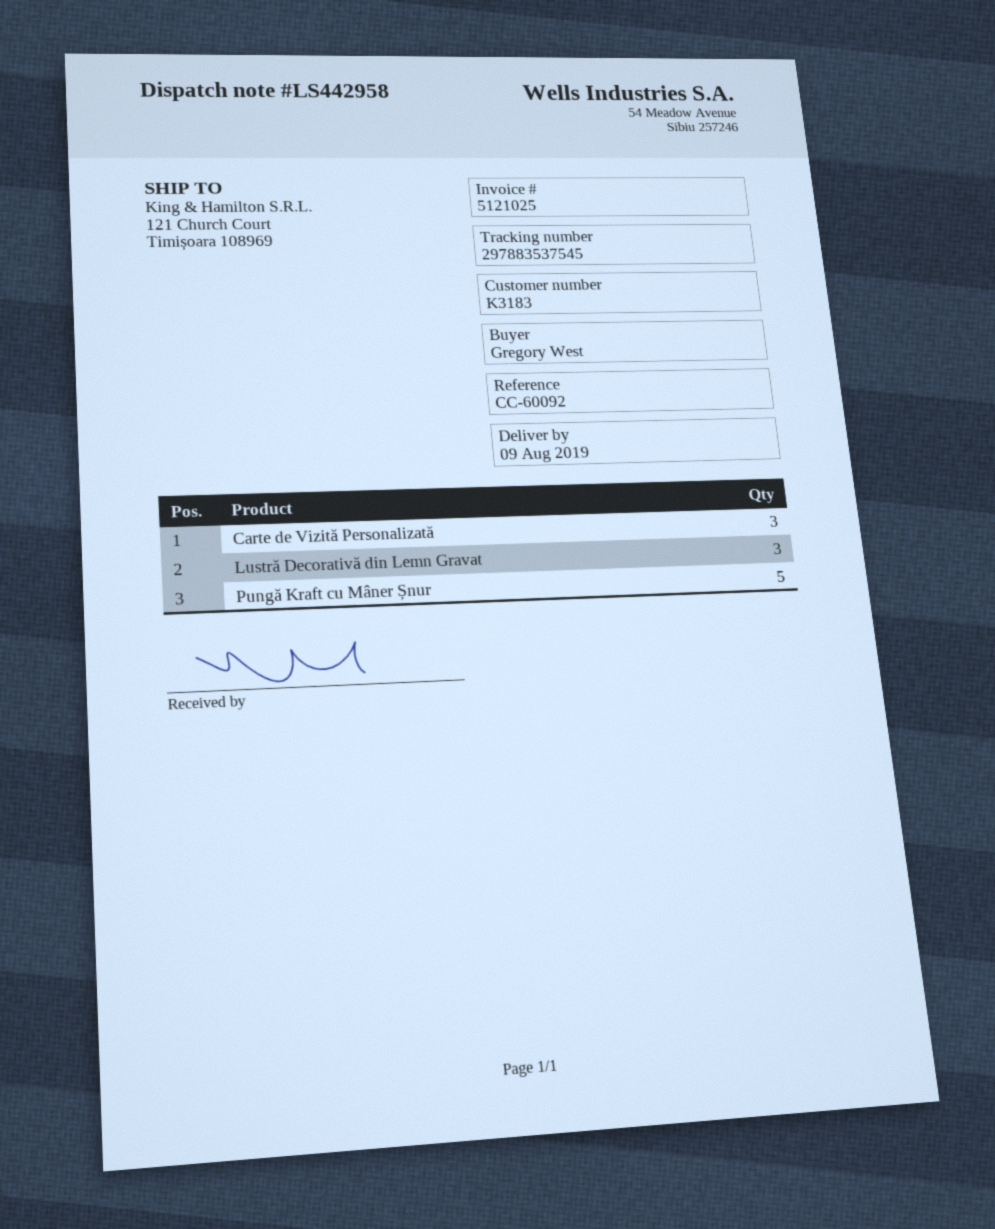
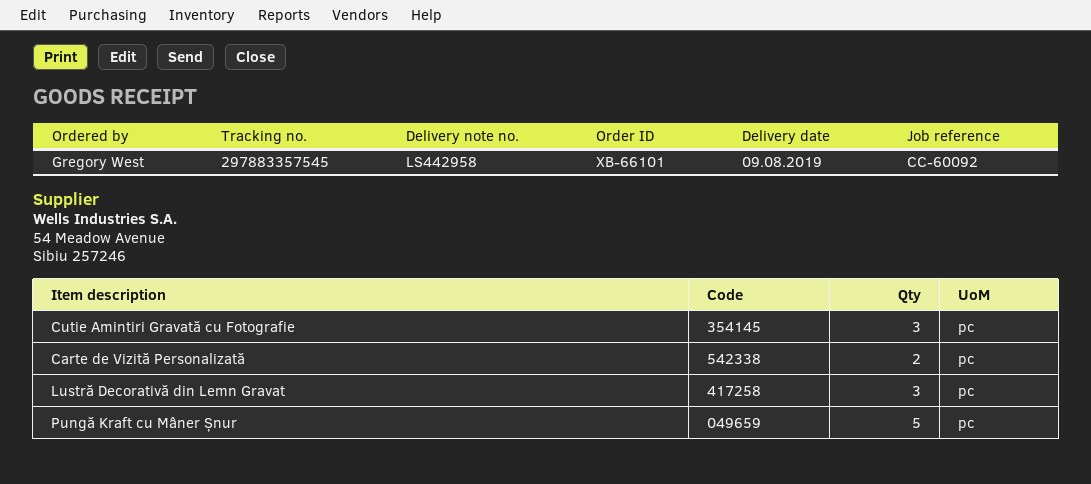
tracking number: 297883537545 -> 297883357545
Carte de Vizită Personalizată: 3 -> 2
Cutie Amintiri Gravată cu Fotografie: none -> 3

